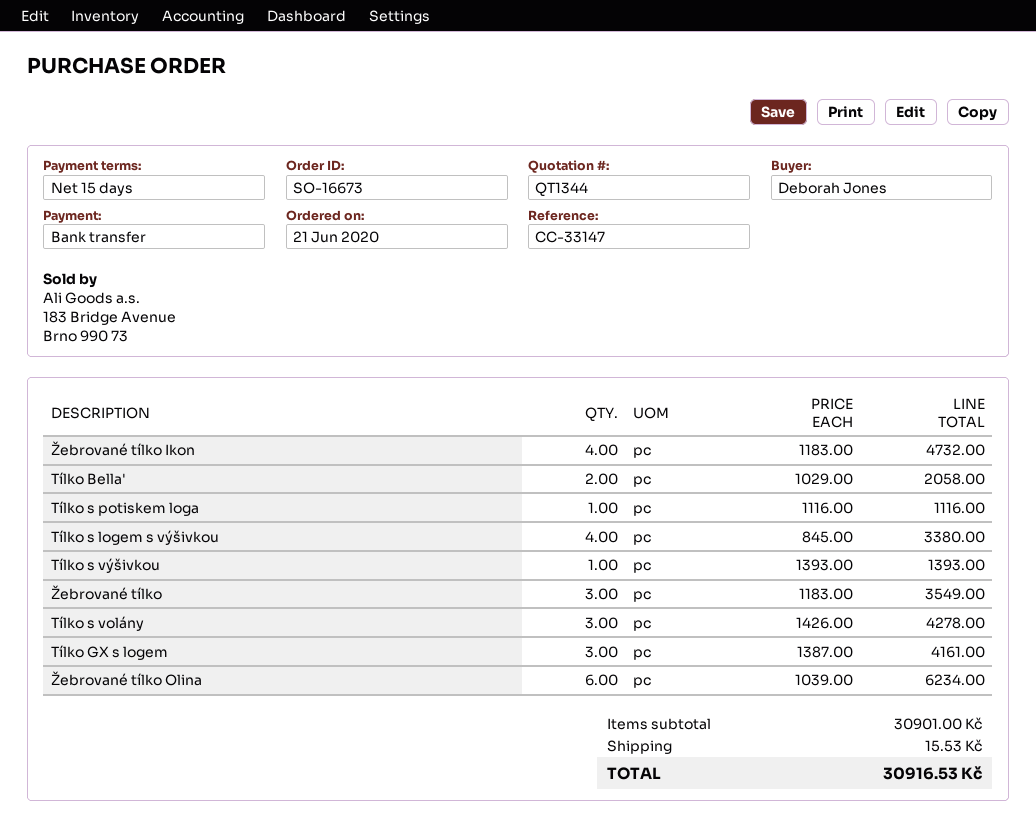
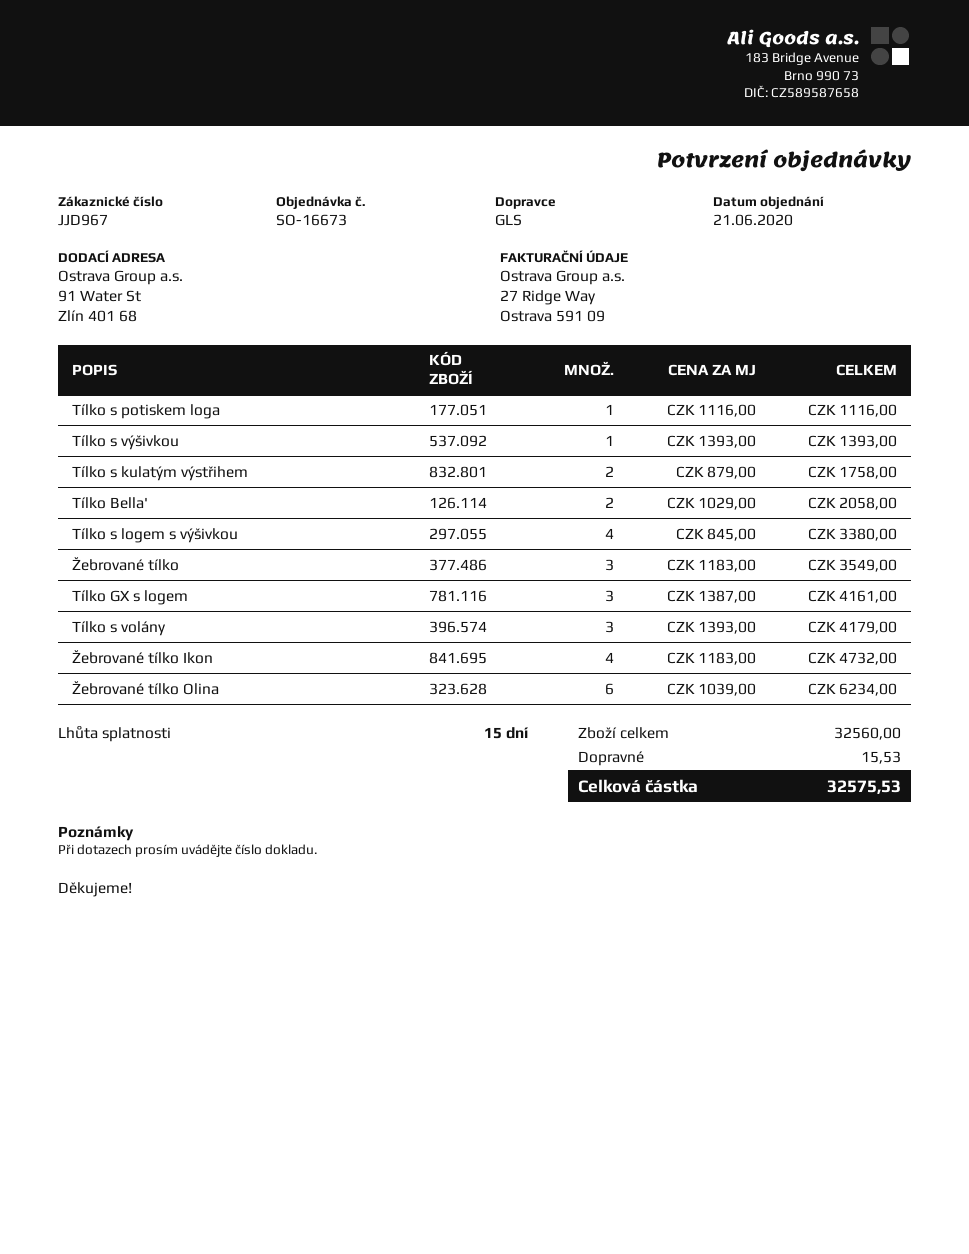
Tílko s volány: 3 x 1426.00 = 4278.00 -> 3 x 1393.00 = 4179.00
Tílko s kulatým výstřihem: none -> 2 x 879.00 = 1758.00
subtotal: 30901.00 -> 32560.00
total: 30916.53 -> 32575.53

